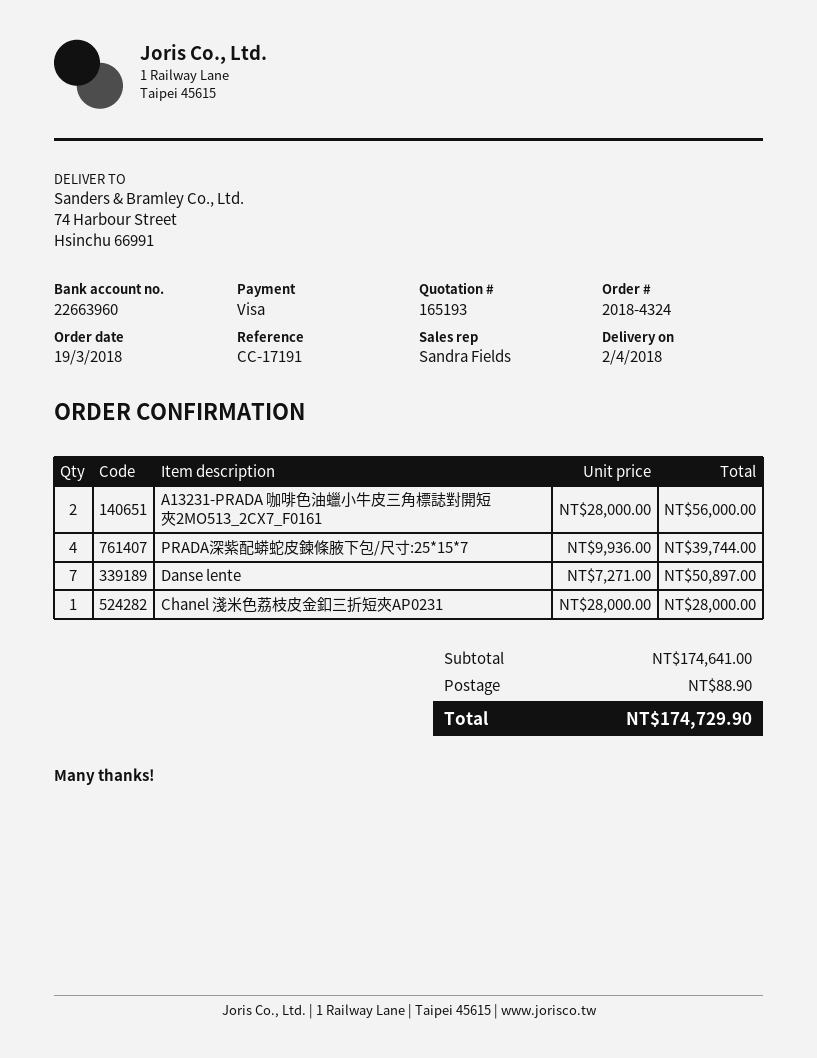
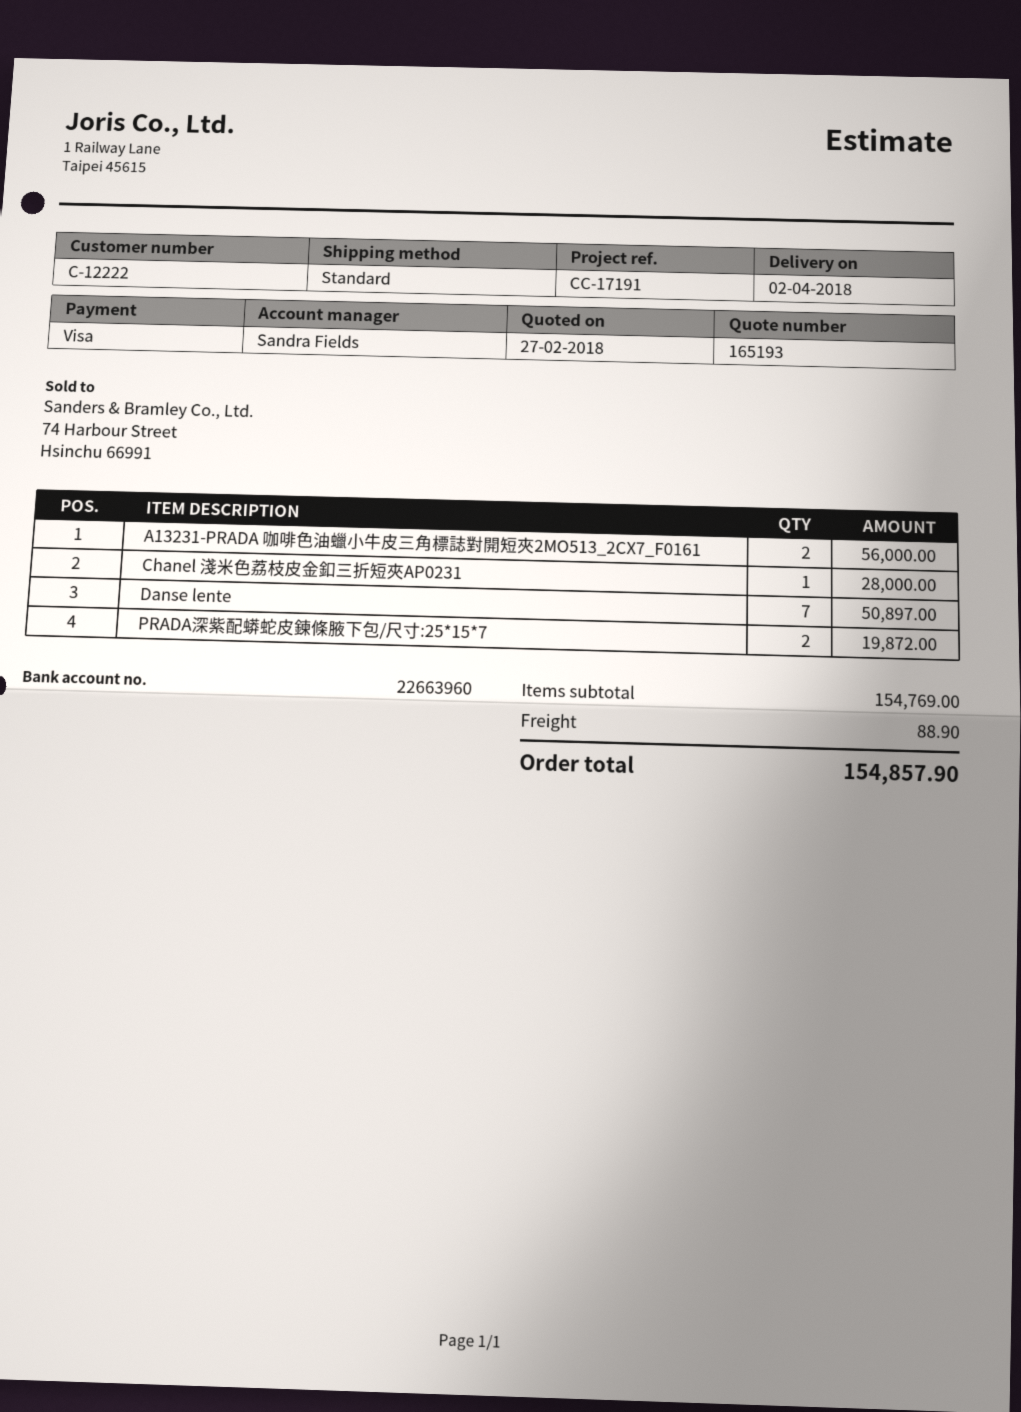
PRADA深紫配蟒蛇皮鍊條腋下包/尺寸:25*15*7: 4 for 39744.00 -> 2 for 19872.00
subtotal: 174641.00 -> 154769.00
total: 174729.90 -> 154857.90

